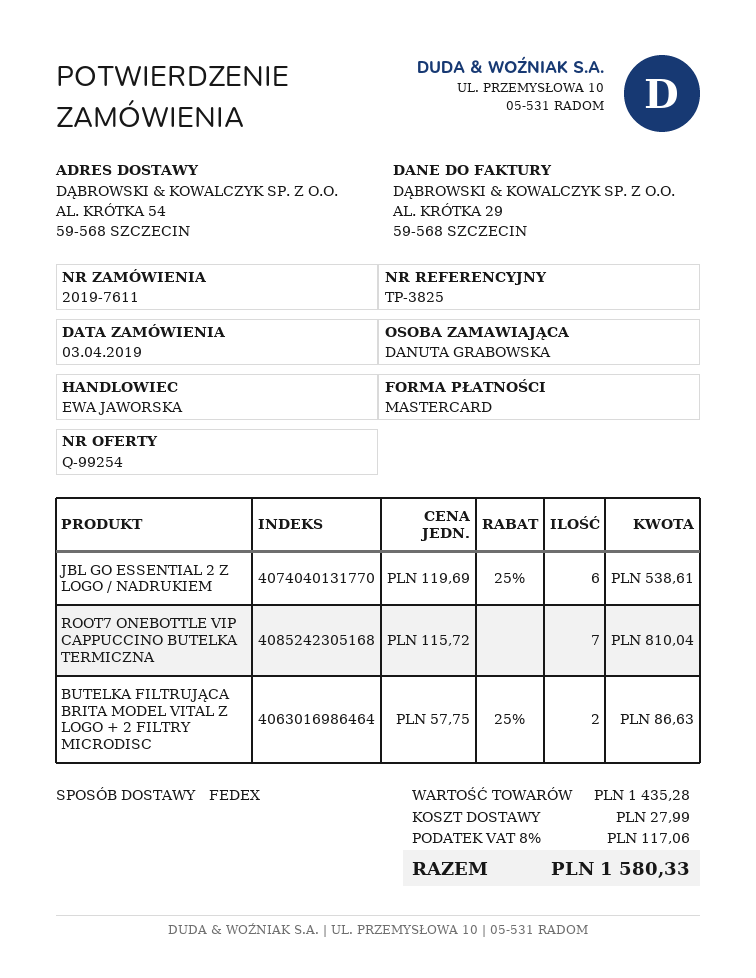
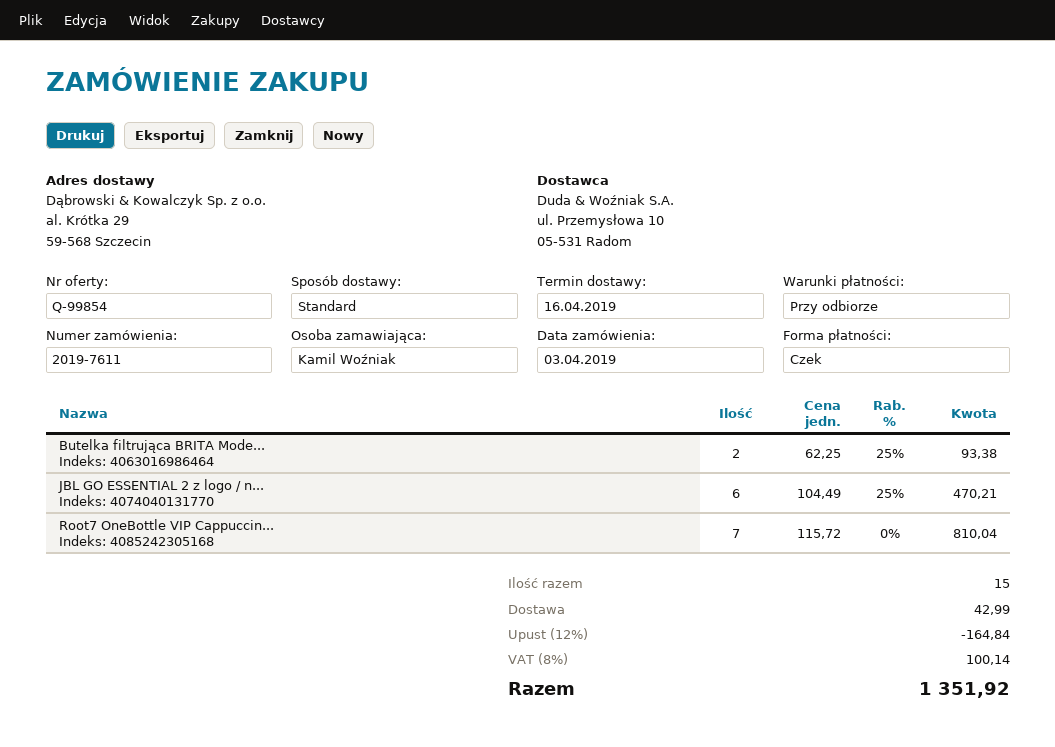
quote number: Q-99254 -> Q-99854
ordered by: DANUTA GRABOWSKA -> Kamil Woźniak
payment method: Mastercard -> cheque
shipping method: FedEx -> standard
ship to: AL. KRÓTKA 54, 59-568 SZCZECIN -> al. Krótka 29, 59-568 Szczecin
JBL GO ESSENTIAL 2 Z LOGO / NADRUKIEM: 6 x 119.69 - 25% = 538.61 -> 6 x 104.49 - 25% = 470.21
BUTELKA FILTRUJĄCA BRITA MODEL VITAL Z LOGO + 2 FILTRY MICRODISC: 2 x 57.75 - 25% = 86.63 -> 2 x 62.25 - 25% = 93.38
discount: none -> 12% = 164.84
shipping: 27.99 -> 42.99
tax: 8% = 117.06 -> 8% = 100.14
total: 1580.33 -> 1351.92

